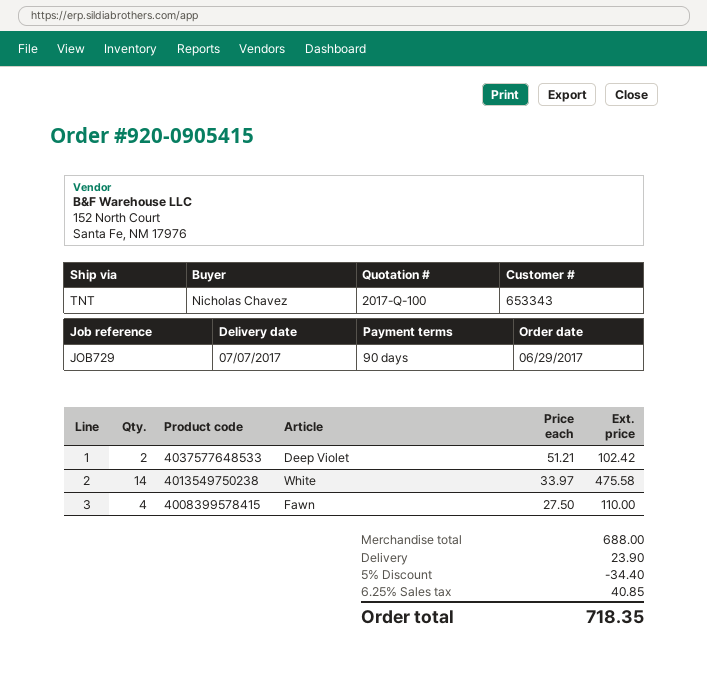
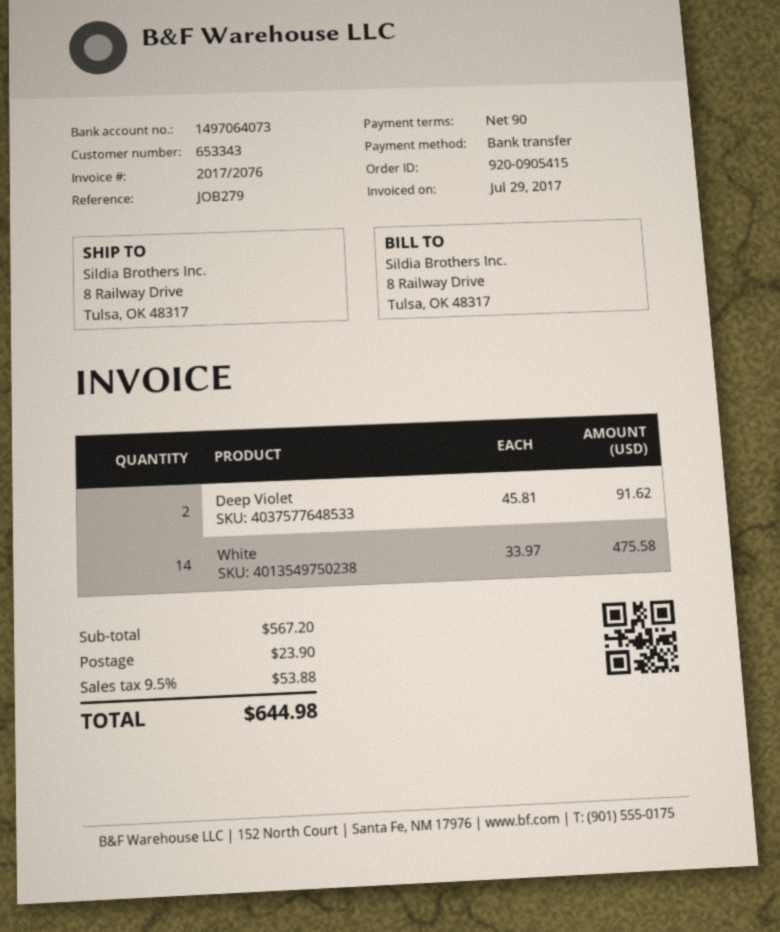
reference: JOB729 -> JOB279
Deep Violet: 2 x 51.21 = 102.42 -> 2 x 45.81 = 91.62
Fawn: 4 x 27.50 = 110.00 -> none
subtotal: 688.00 -> 567.20
discount: 5% = 34.40 -> none
tax: 6.25% = 40.85 -> 9.5% = 53.88
total: 718.35 -> 644.98

